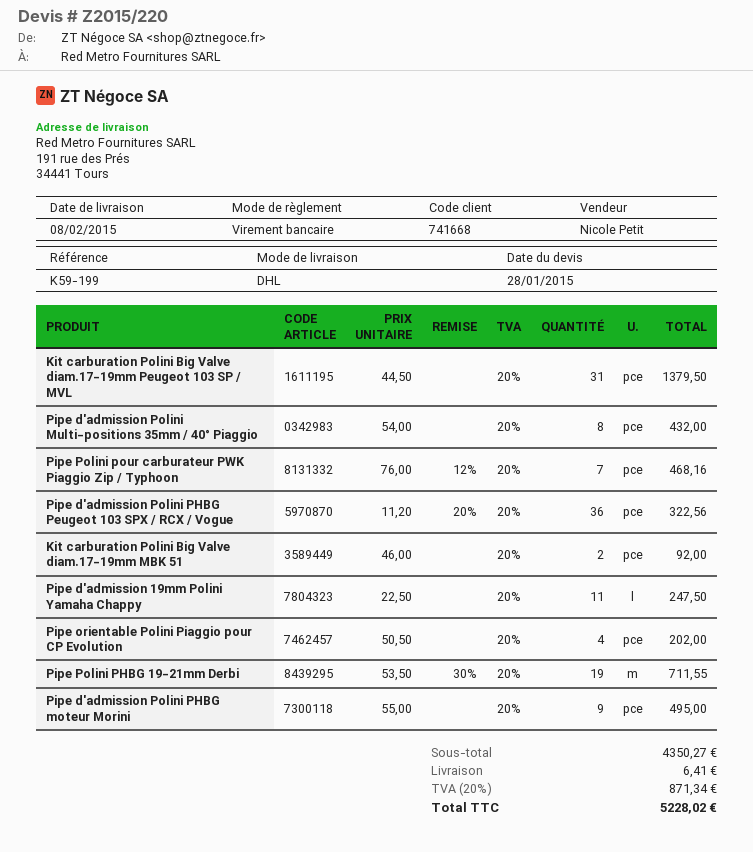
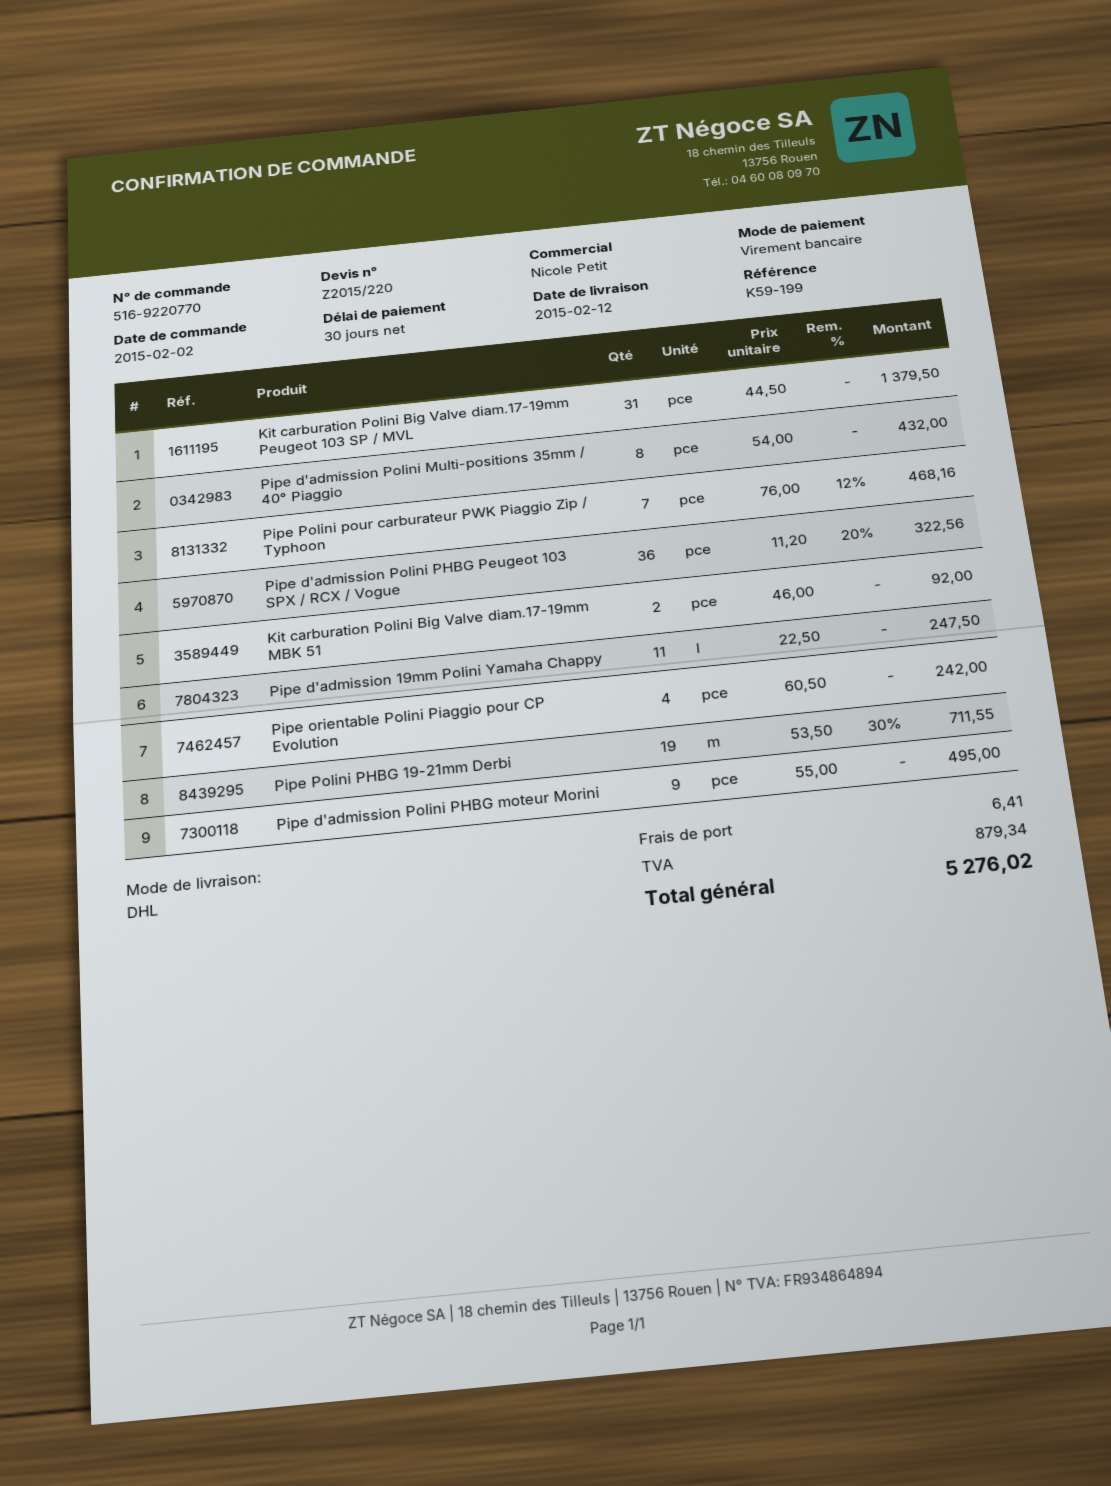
delivery date: 2015-02-08 -> 2015-02-12
Pipe orientable Polini Piaggio pour CP Evolution: 4 x 50.50 = 202.00 -> 4 x 60.50 = 242.00
tax: 871.34 -> 879.34
total: 5228.02 -> 5276.02

